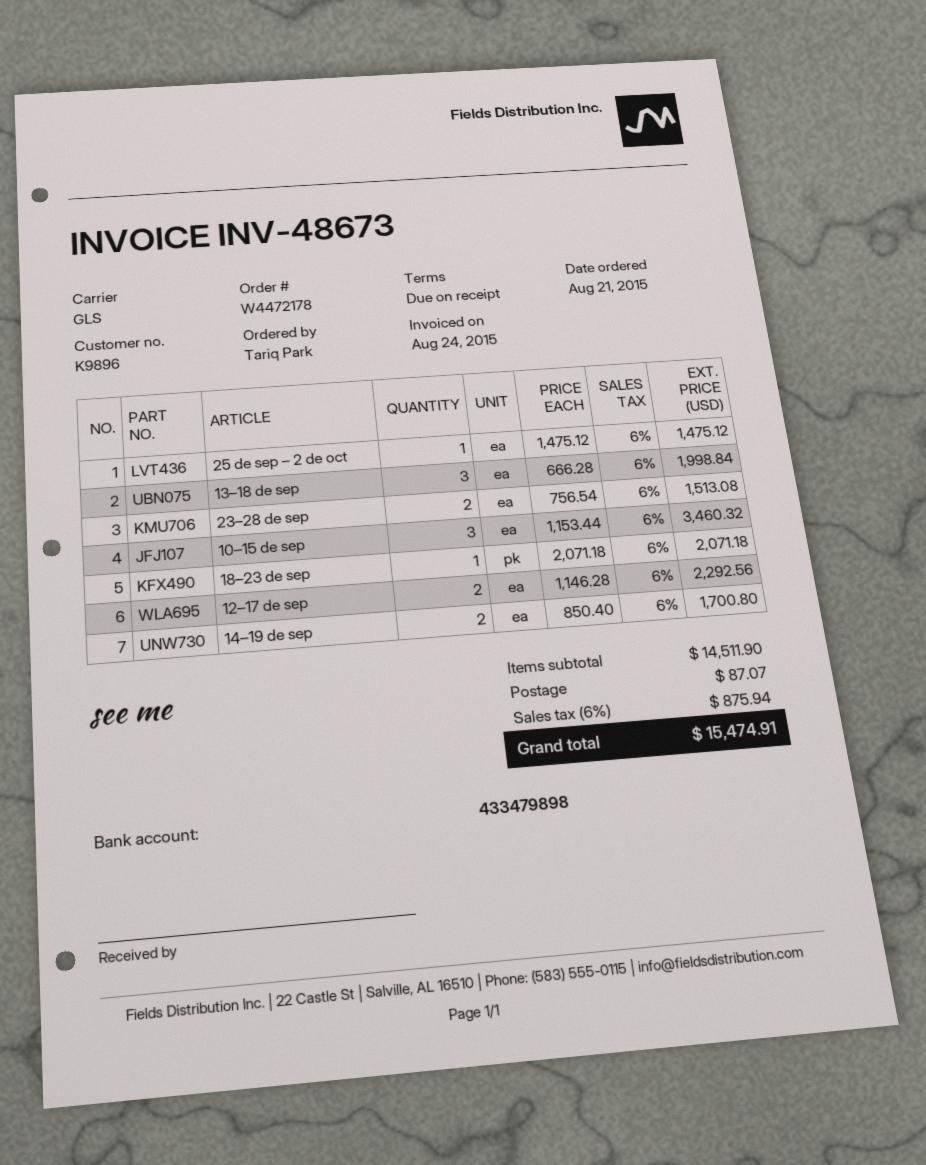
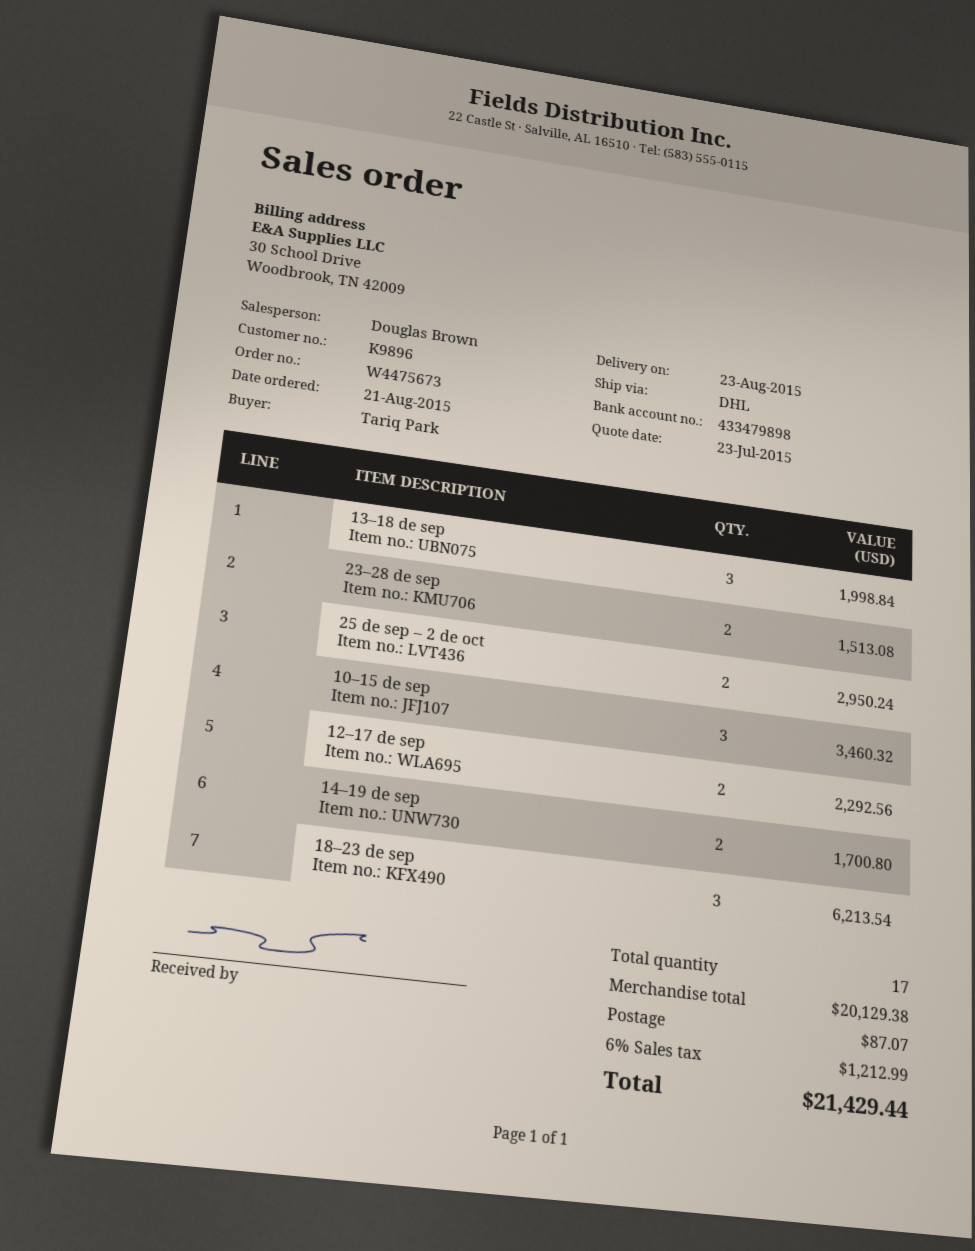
order number: W4472178 -> W4475673
shipping method: GLS -> DHL
25 de sep – 2 de oct: 1 for 1475.12 -> 2 for 2950.24
18–23 de sep: 1 for 2071.18 -> 3 for 6213.54
subtotal: 14511.90 -> 20129.38
tax: 6% = 875.94 -> 6% = 1212.99
total: 15474.91 -> 21429.44

